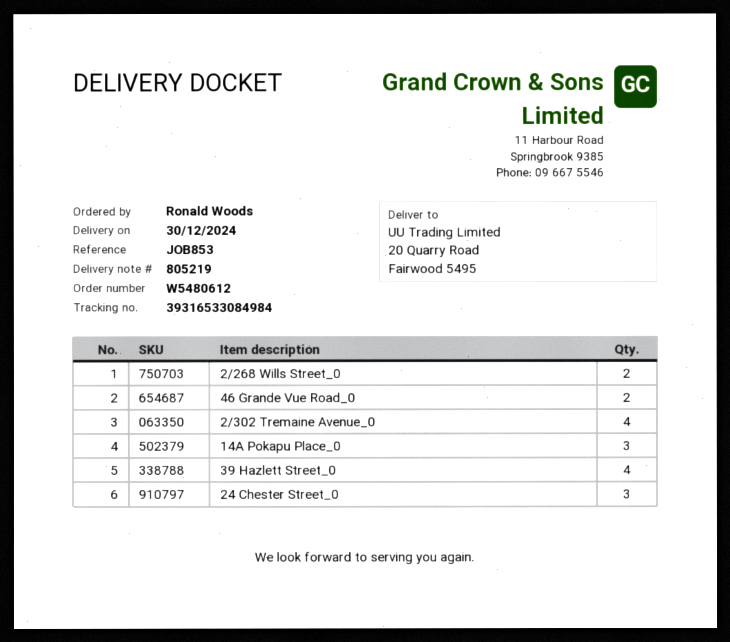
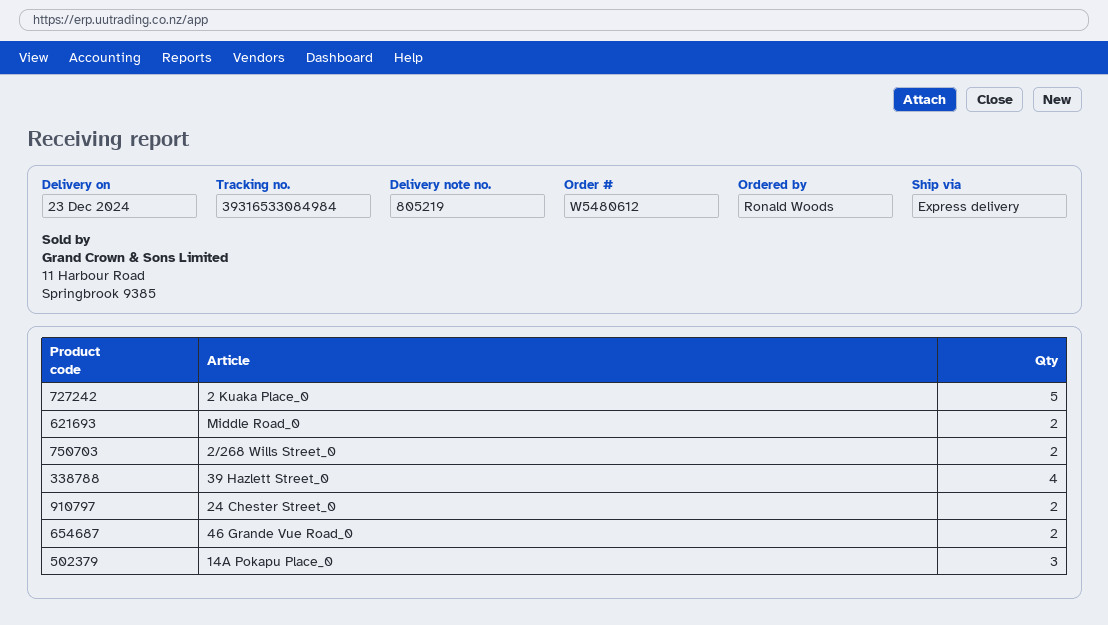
delivery date: 2024-12-30 -> 2024-12-23
2/302 Tremaine Avenue_0: 4 -> none
24 Chester Street_0: 3 -> 2
2 Kuaka Place_0: none -> 5
Middle Road_0: none -> 2

